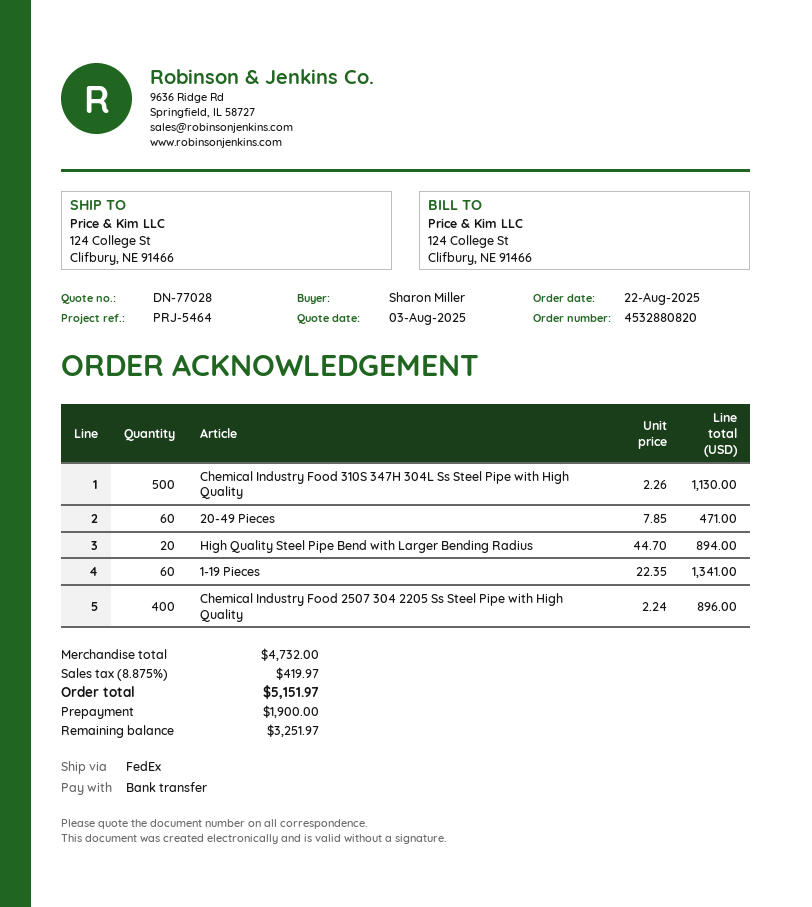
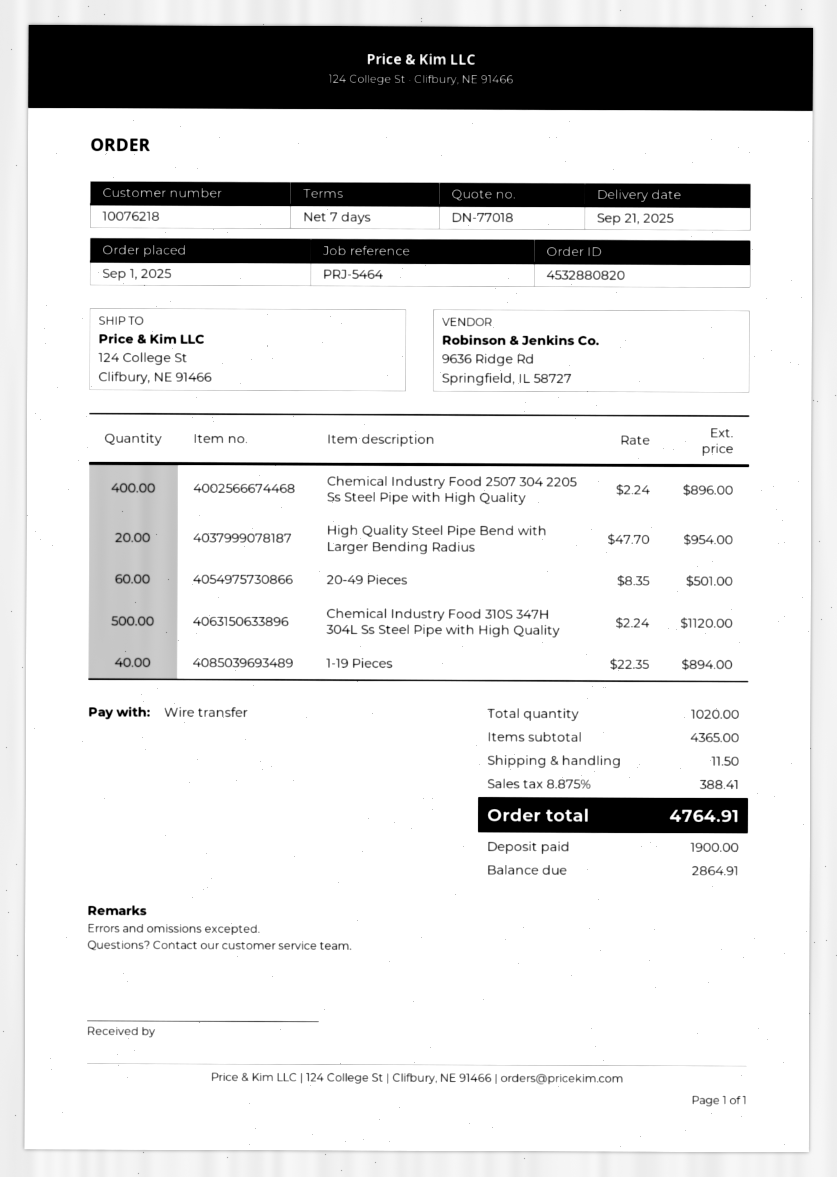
quote number: DN-77028 -> DN-77018
order date: 2025-08-22 -> 2025-09-01
Chemical Industry Food 310S 347H 304L Ss Steel Pipe with High Quality: 500 x 2.26 = 1130.00 -> 500 x 2.24 = 1120.00
20-49 Pieces: 60 x 7.85 = 471.00 -> 60 x 8.35 = 501.00
High Quality Steel Pipe Bend with Larger Bending Radius: 20 x 44.70 = 894.00 -> 20 x 47.70 = 954.00
1-19 Pieces: 60 x 22.35 = 1341.00 -> 40 x 22.35 = 894.00
subtotal: 4732.00 -> 4365.00
shipping: none -> 11.50
tax: 8.875% = 419.97 -> 8.875% = 388.41
total: 5151.97 -> 4764.91
balance: 3251.97 -> 2864.91

